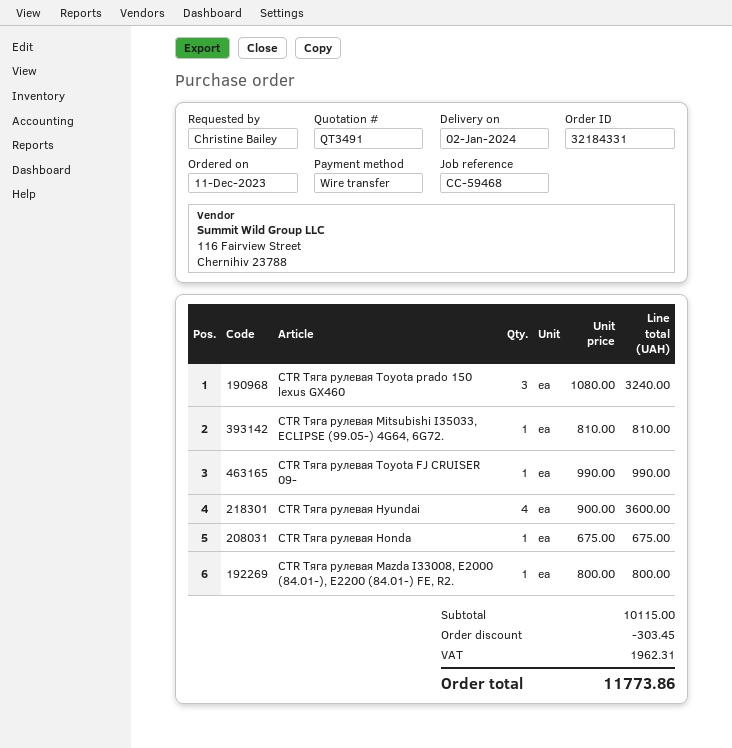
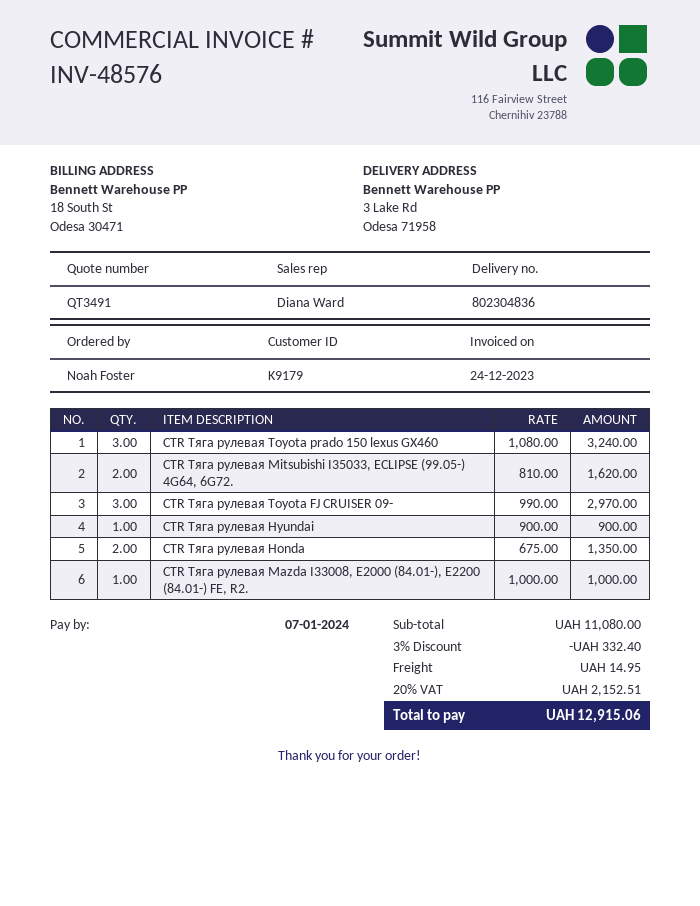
ordered by: Christine Bailey -> Noah Foster
CTR Тяга рулевая Mitsubishi I35033, ECLIPSE (99.05-) 4G64, 6G72.: 1 x 810.00 = 810.00 -> 2 x 810.00 = 1620.00
CTR Тяга рулевая Toyota FJ CRUISER 09-: 1 x 990.00 = 990.00 -> 3 x 990.00 = 2970.00
CTR Тяга рулевая Hyundai: 4 x 900.00 = 3600.00 -> 1 x 900.00 = 900.00
CTR Тяга рулевая Honda: 1 x 675.00 = 675.00 -> 2 x 675.00 = 1350.00
CTR Тяга рулевая Mazda I33008, E2000 (84.01-), E2200 (84.01-) FE, R2.: 1 x 800.00 = 800.00 -> 1 x 1000.00 = 1000.00
subtotal: 10115.00 -> 11080.00
discount: 303.45 -> 332.40
shipping: none -> 14.95
tax: 1962.31 -> 2152.51
total: 11773.86 -> 12915.06

